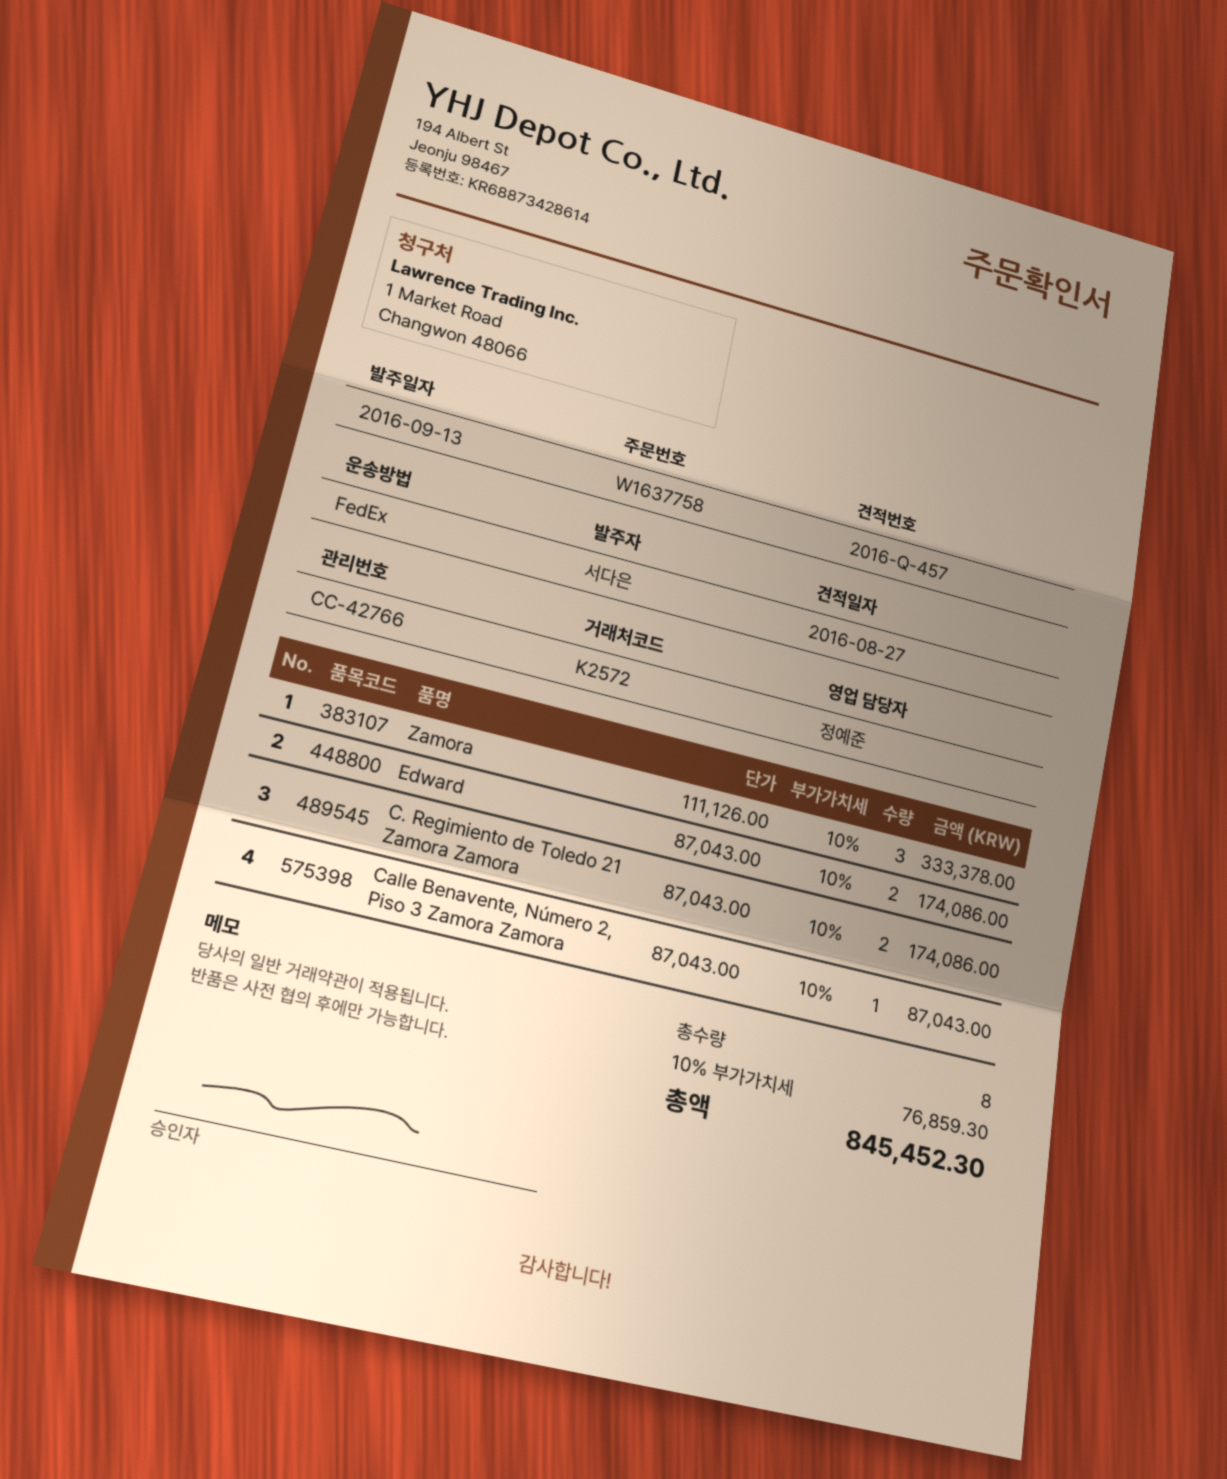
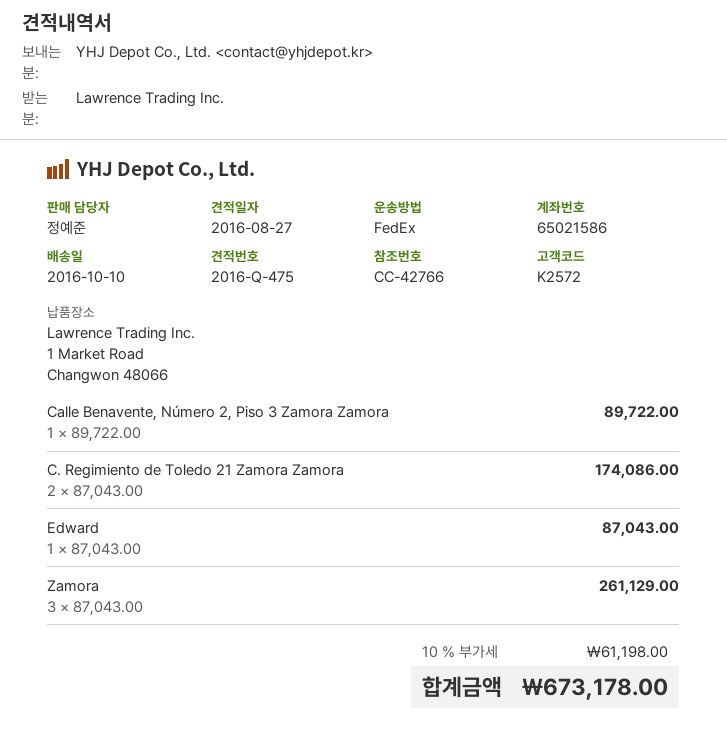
quote number: 2016-Q-457 -> 2016-Q-475
Zamora: 3 x 111126.00 = 333378.00 -> 3 x 87043.00 = 261129.00
Edward: 2 x 87043.00 = 174086.00 -> 1 x 87043.00 = 87043.00
Calle Benavente, Número 2, Piso 3 Zamora Zamora: 1 x 87043.00 = 87043.00 -> 1 x 89722.00 = 89722.00
tax: 10% = 76859.30 -> 10% = 61198.00
total: 845452.30 -> 673178.00

